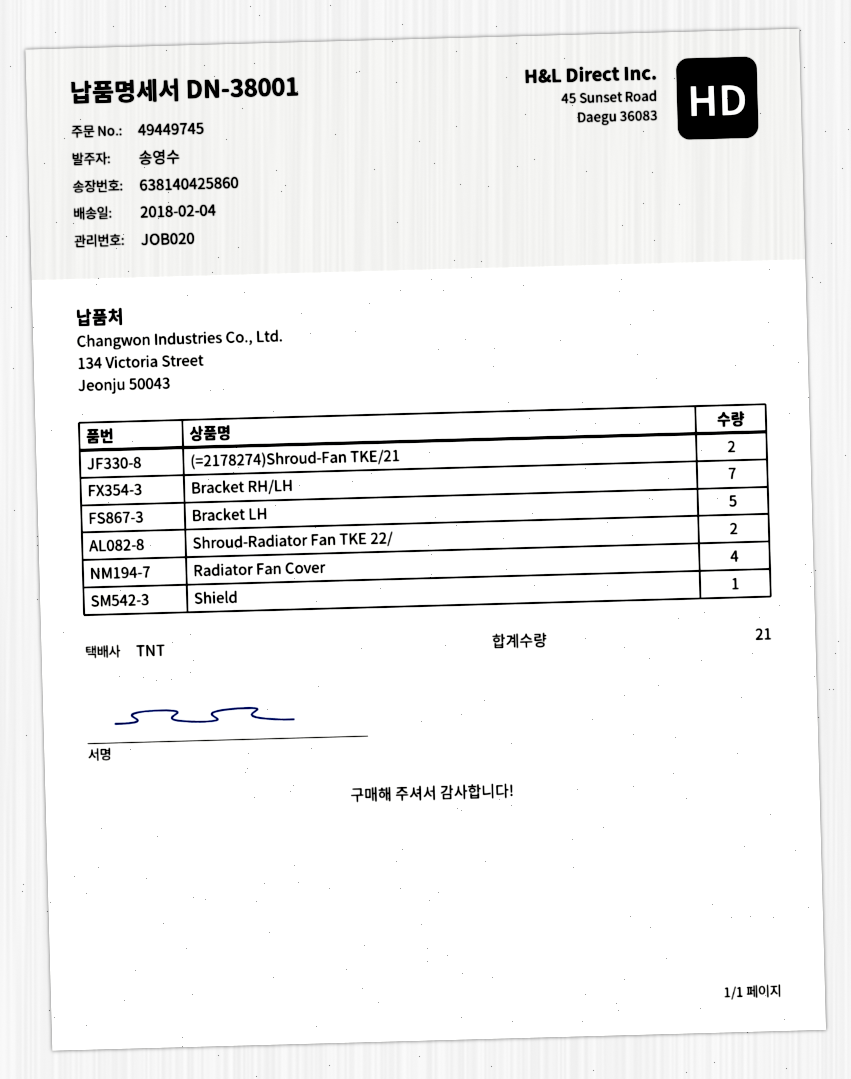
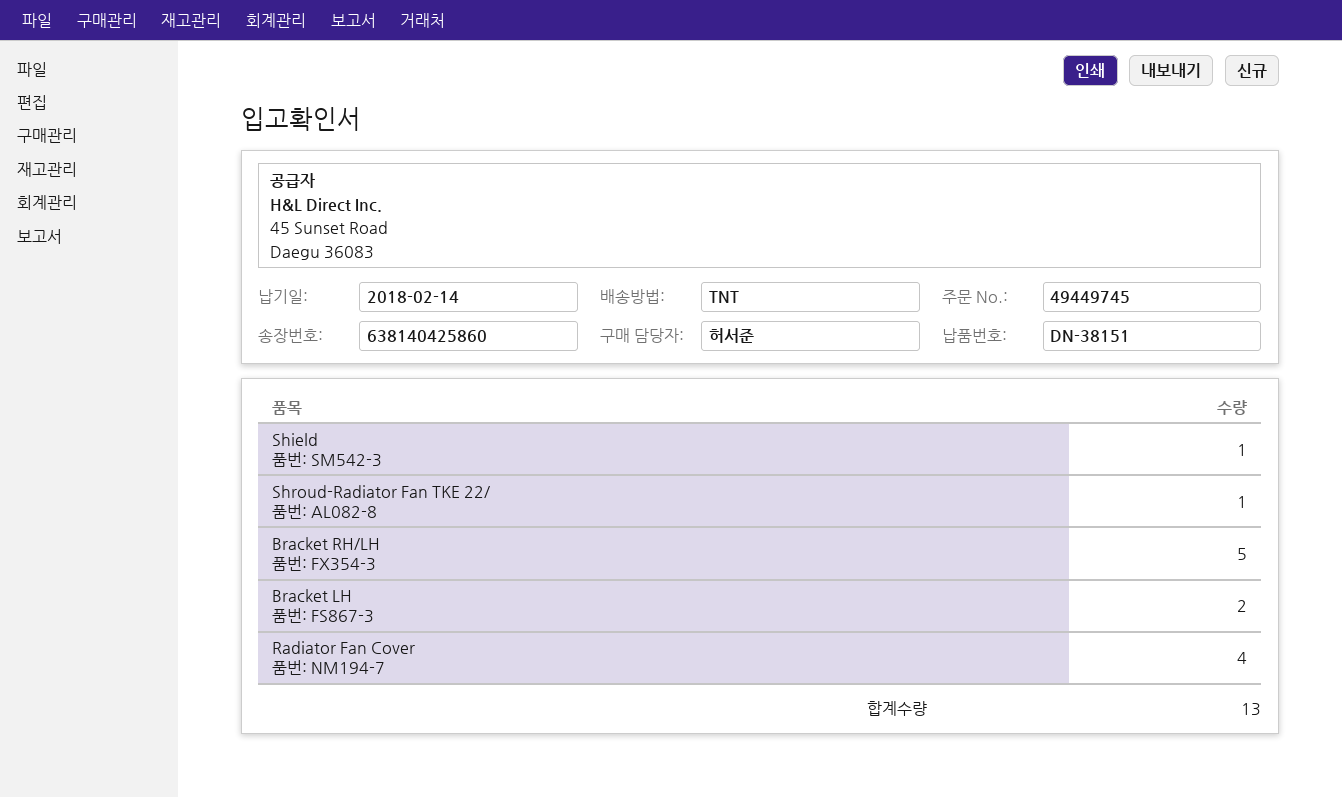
delivery note number: DN-38001 -> DN-38151
delivery date: 2018-02-04 -> 2018-02-14
ordered by: 송영수 -> 허서준
(=2178274)Shroud-Fan TKE/21: 2 -> none
Bracket RH/LH: 7 -> 5
Bracket LH: 5 -> 2
Shroud-Radiator Fan TKE 22/: 2 -> 1
total quantity: 21 -> 13

